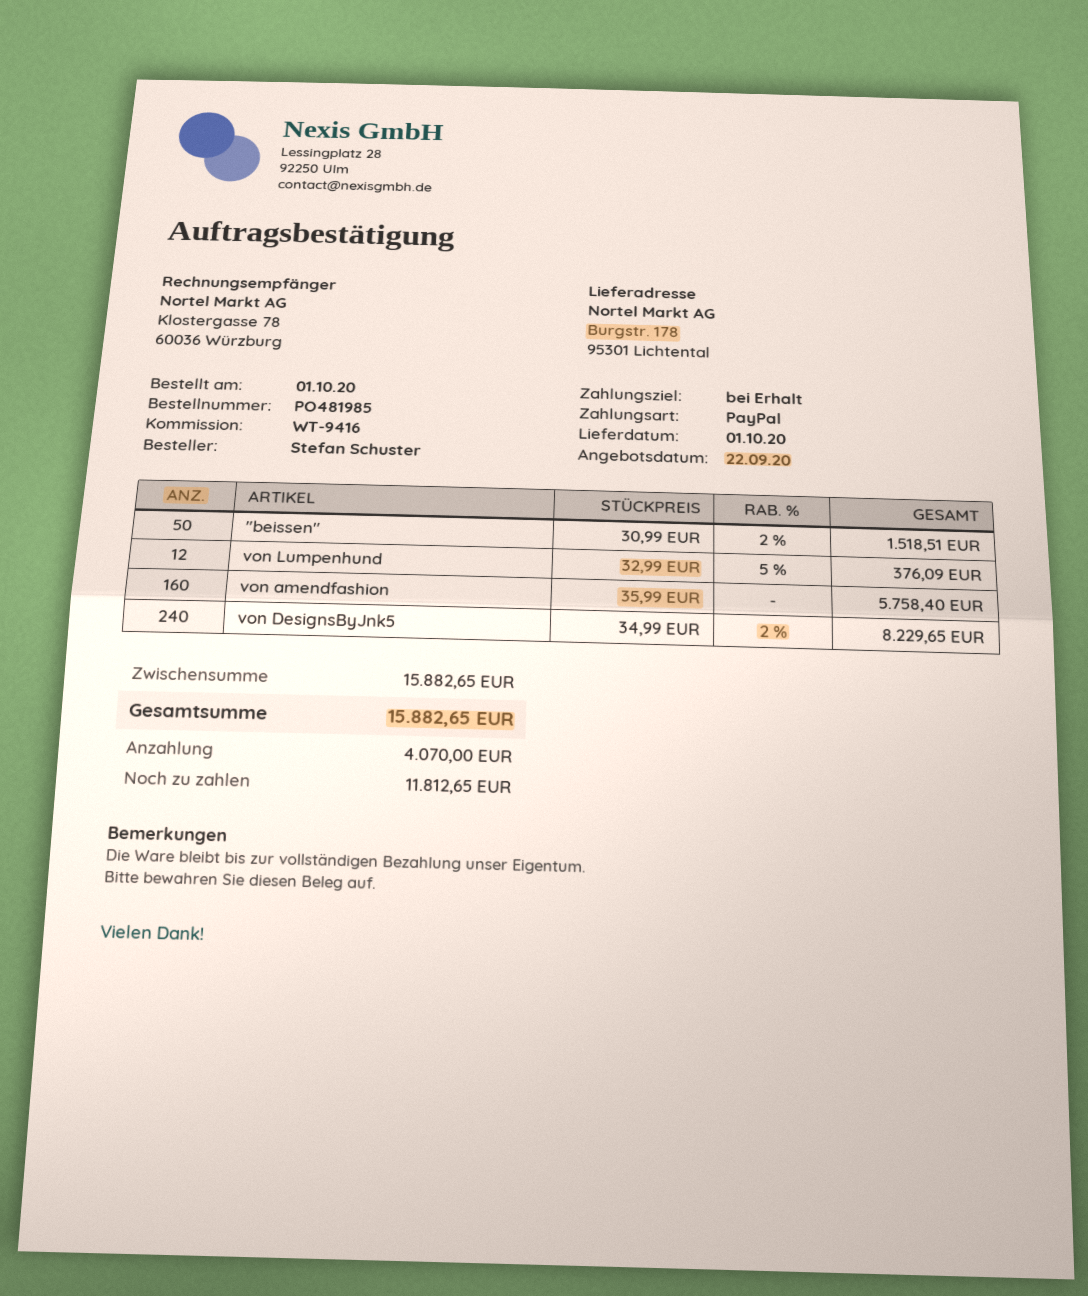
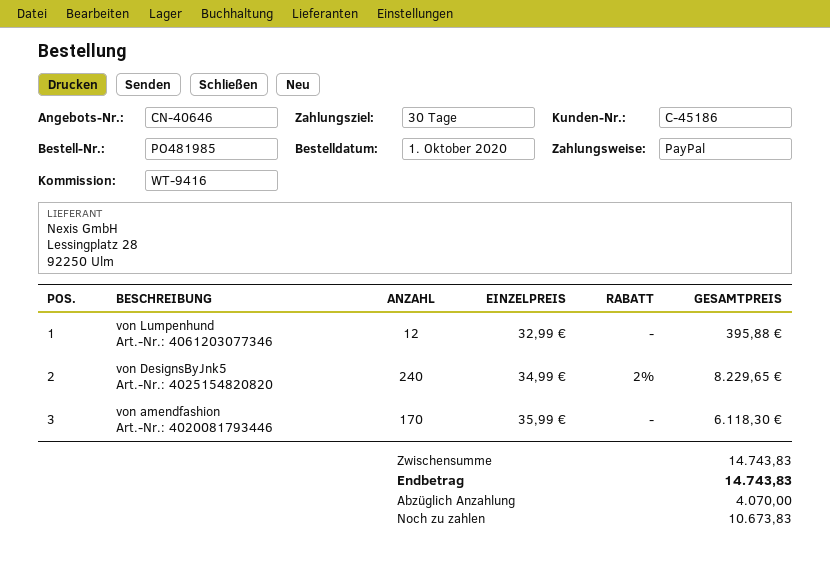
payment terms: on receipt -> 30 days
"beissen": 50 x 30.99 - 2% = 1518.51 -> none
von Lumpenhund: 12 x 32.99 - 5% = 376.09 -> 12 x 32.99 = 395.88
von amendfashion: 160 x 35.99 = 5758.40 -> 170 x 35.99 = 6118.30
subtotal: 15882.65 -> 14743.83
total: 15882.65 -> 14743.83
balance: 11812.65 -> 10673.83

